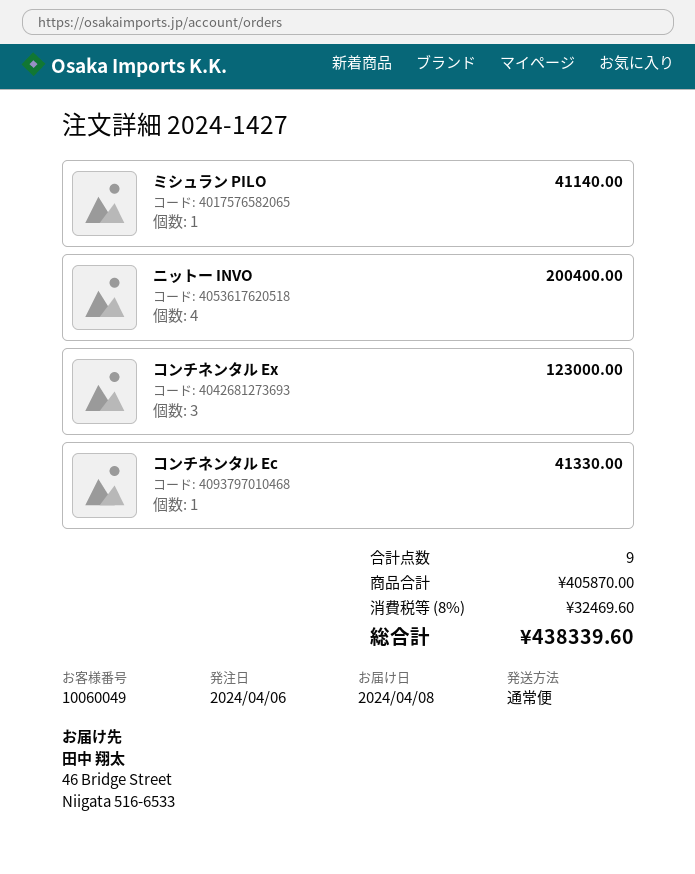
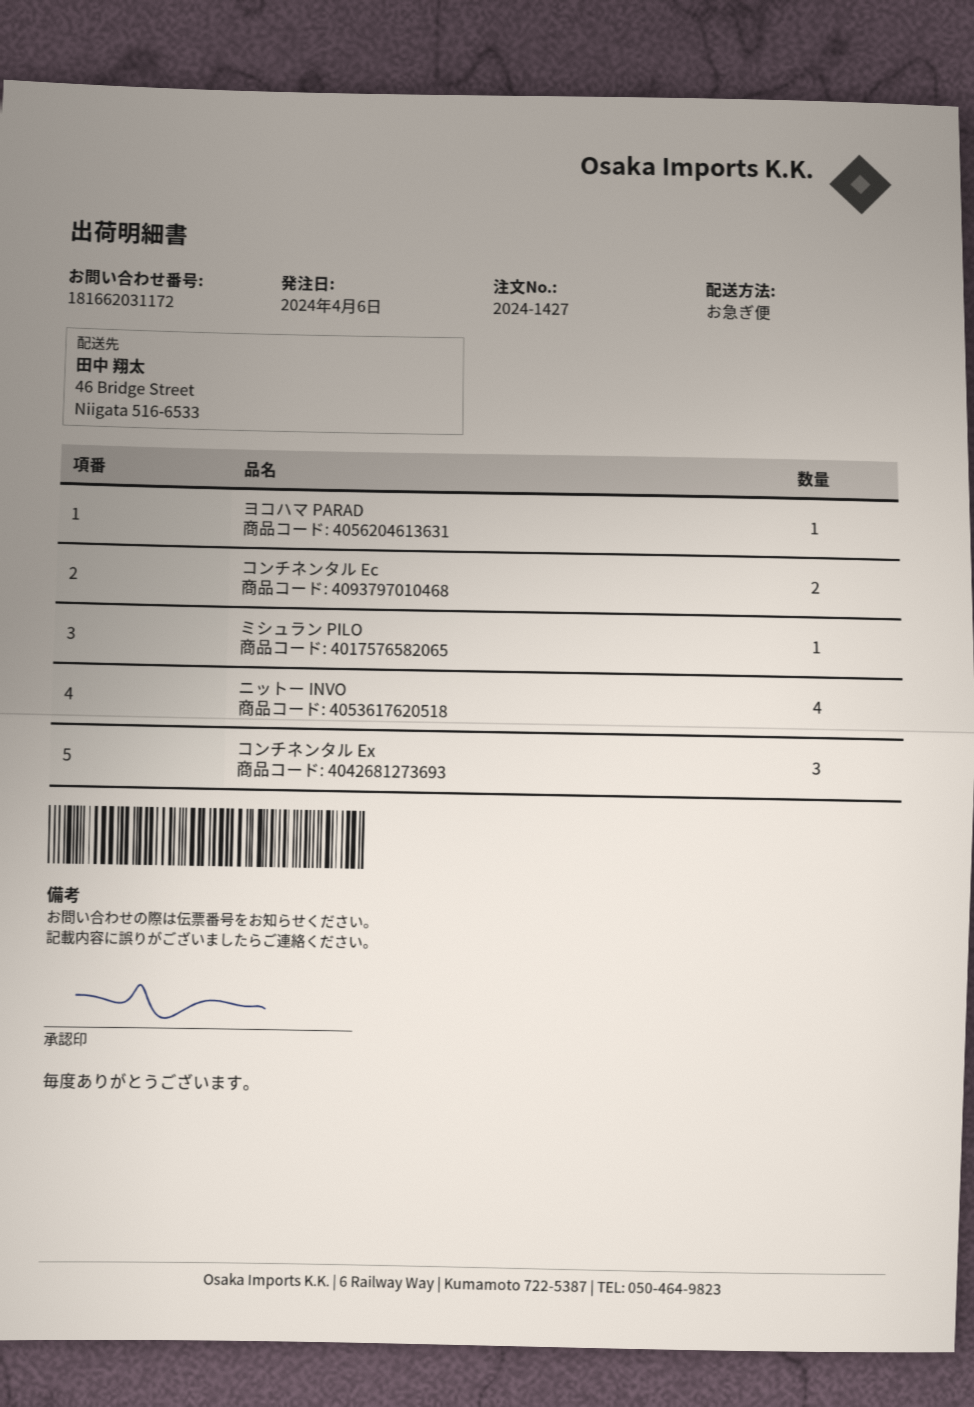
shipping method: standard -> express
コンチネンタル Ec: 1 -> 2
ヨコハマ PARAD: none -> 1

